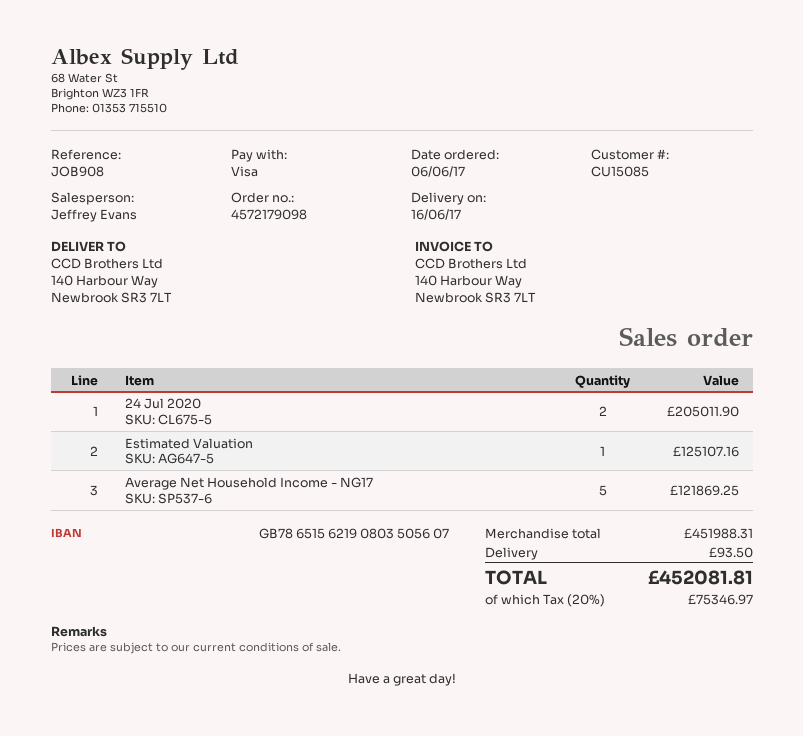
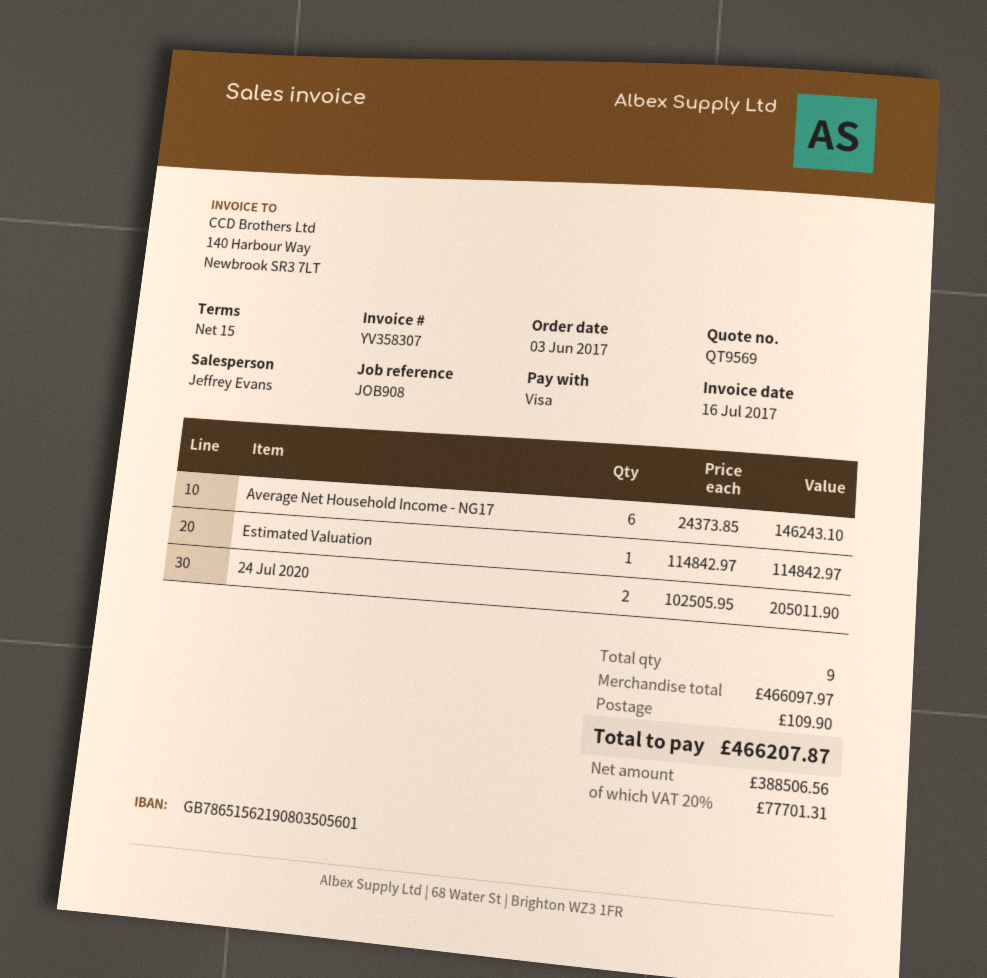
order date: 2017-06-06 -> 2017-06-03
bank account: GB78651562190803505607 -> GB78651562190803505601
Estimated Valuation: 1 for 125107.16 -> 1 for 114842.97
Average Net Household Income - NG17: 5 for 121869.25 -> 6 for 146243.10
subtotal: 451988.31 -> 466097.97
shipping: 93.50 -> 109.90
tax: 20% = 75346.97 -> 20% = 77701.31
total: 452081.81 -> 466207.87

